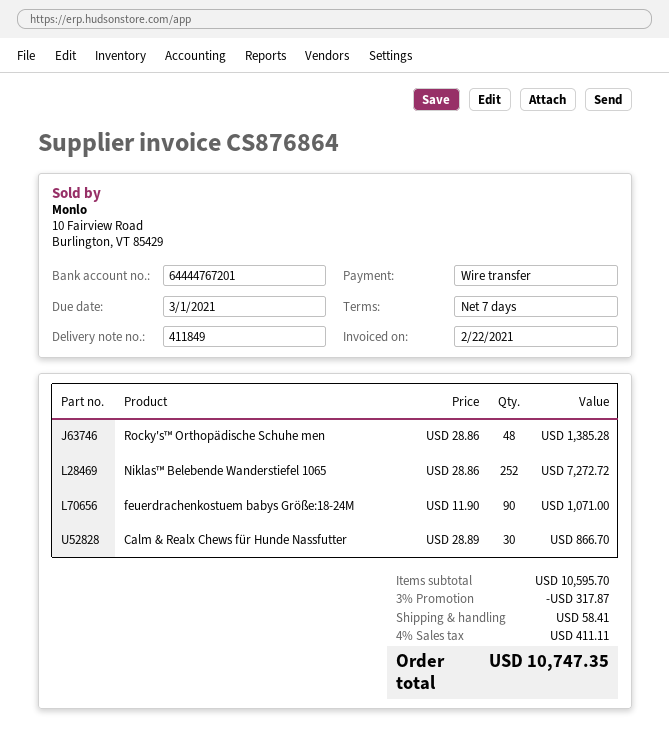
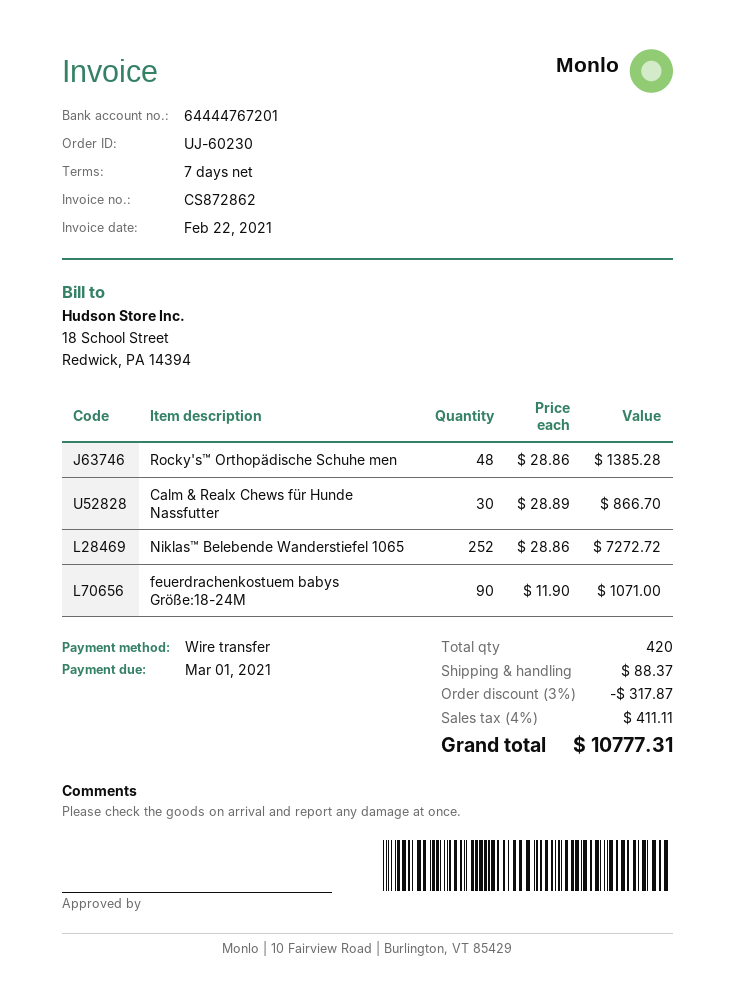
invoice number: CS876864 -> CS872862
shipping: 58.41 -> 88.37
total: 10747.35 -> 10777.31

